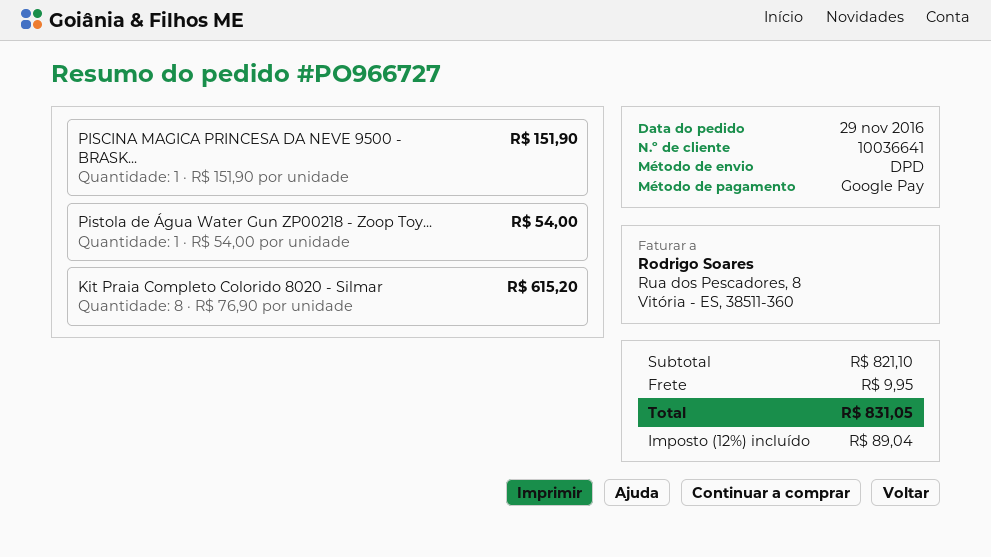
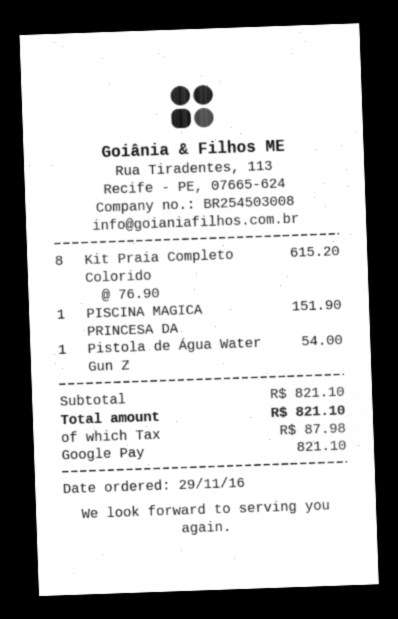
shipping: 9.95 -> none
tax: 89.04 -> 87.98
total: 831.05 -> 821.10

